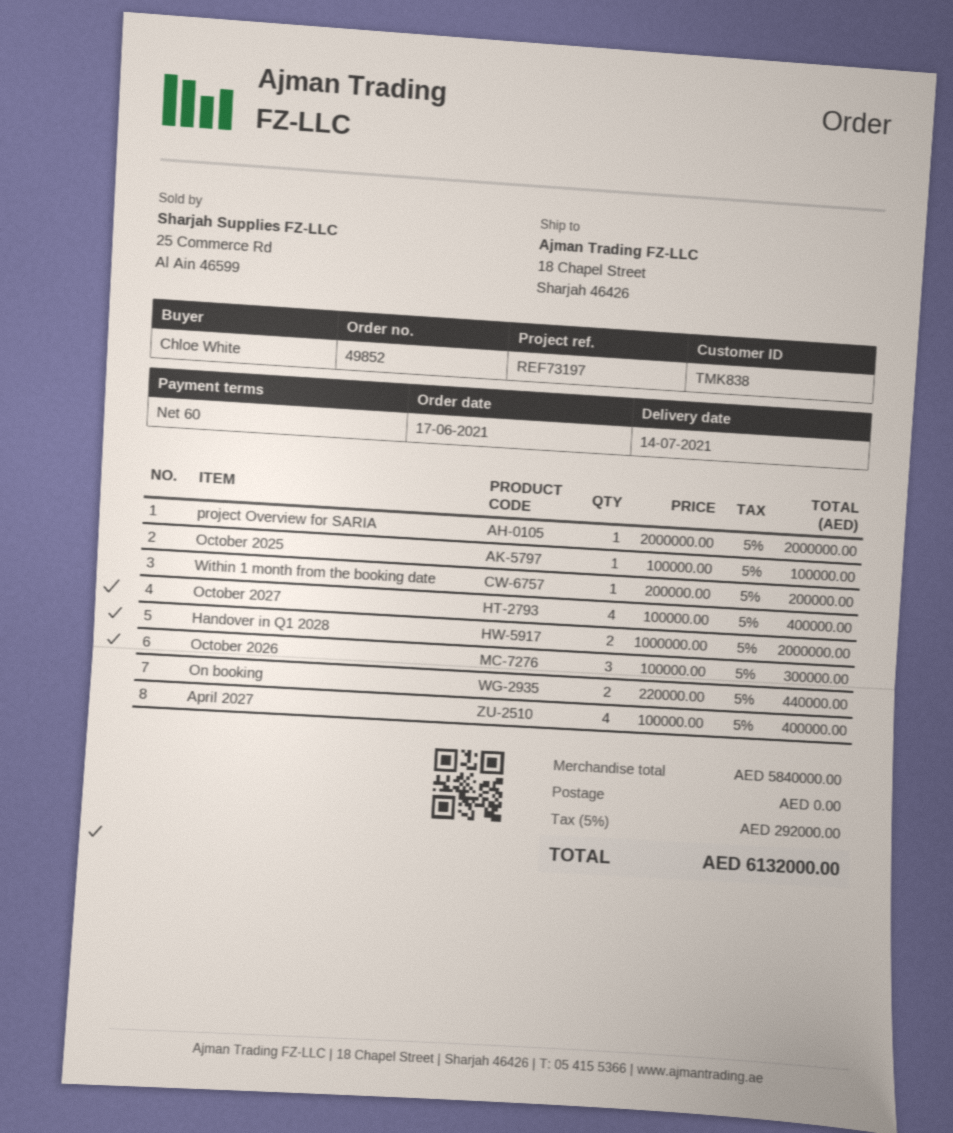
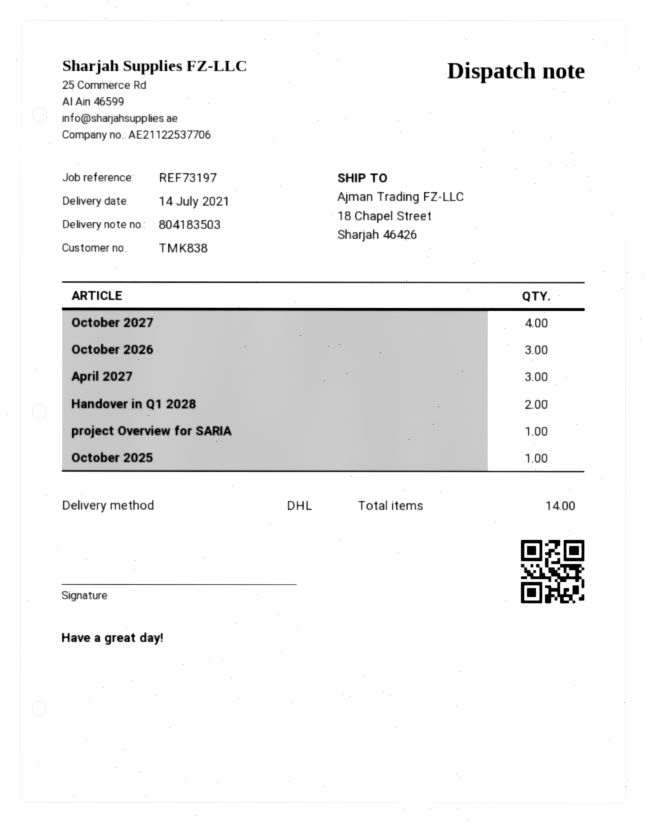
Within 1 month from the booking date: 1 -> none
On booking: 2 -> none
April 2027: 4 -> 3

